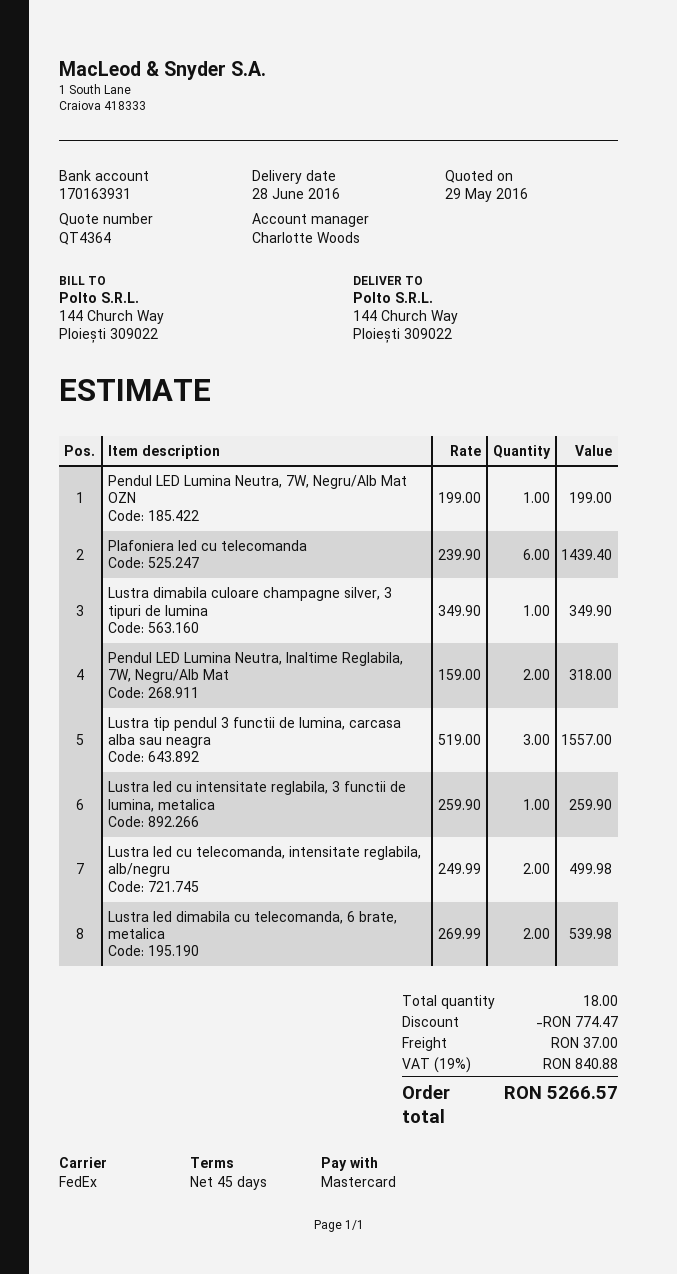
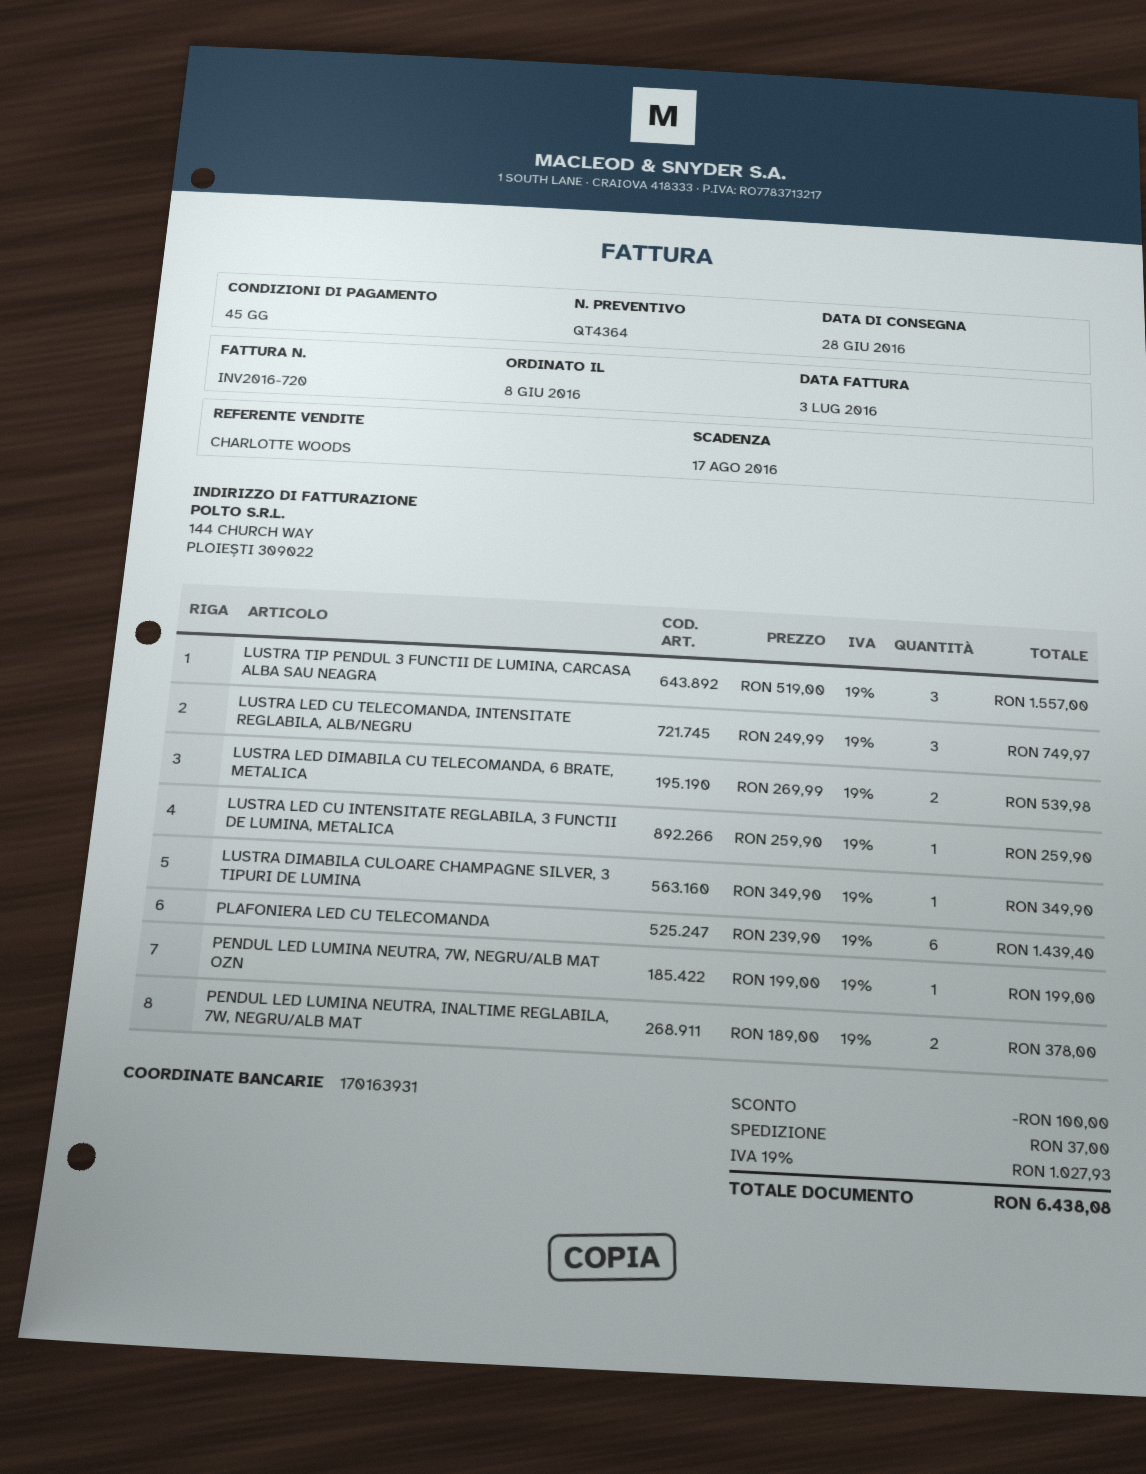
Pendul LED Lumina Neutra, Inaltime Reglabila, 7W, Negru/Alb Mat: 2 x 159.00 = 318.00 -> 2 x 189.00 = 378.00
Lustra led cu telecomanda, intensitate reglabila, alb/negru: 2 x 249.99 = 499.98 -> 3 x 249.99 = 749.97
discount: 774.47 -> 100.00
tax: 19% = 840.88 -> 19% = 1027.93
total: 5266.57 -> 6438.08

